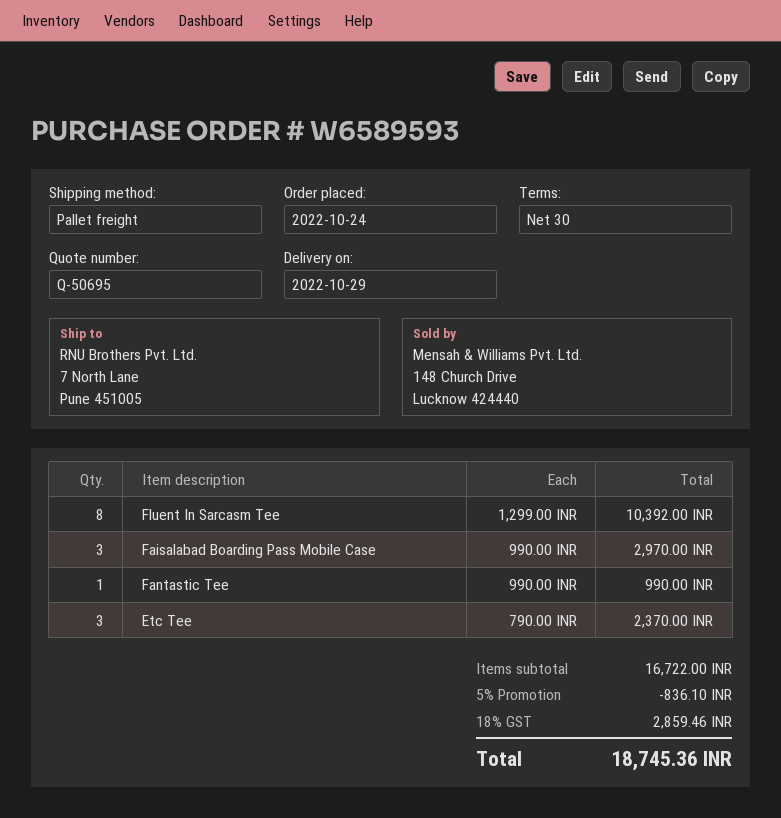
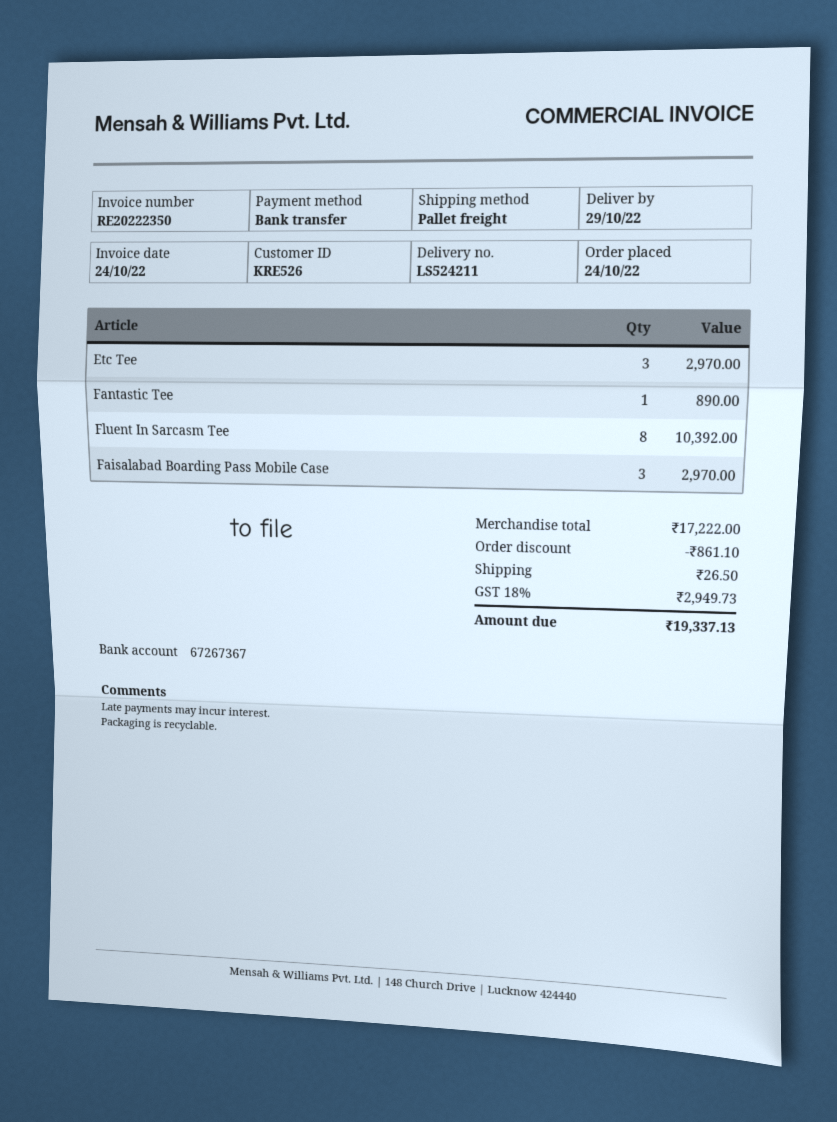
Fantastic Tee: 1 for 990.00 -> 1 for 890.00
Etc Tee: 3 for 2370.00 -> 3 for 2970.00
subtotal: 16722.00 -> 17222.00
discount: 836.10 -> 861.10
shipping: none -> 26.50
tax: 18% = 2859.46 -> 18% = 2949.73
total: 18745.36 -> 19337.13

